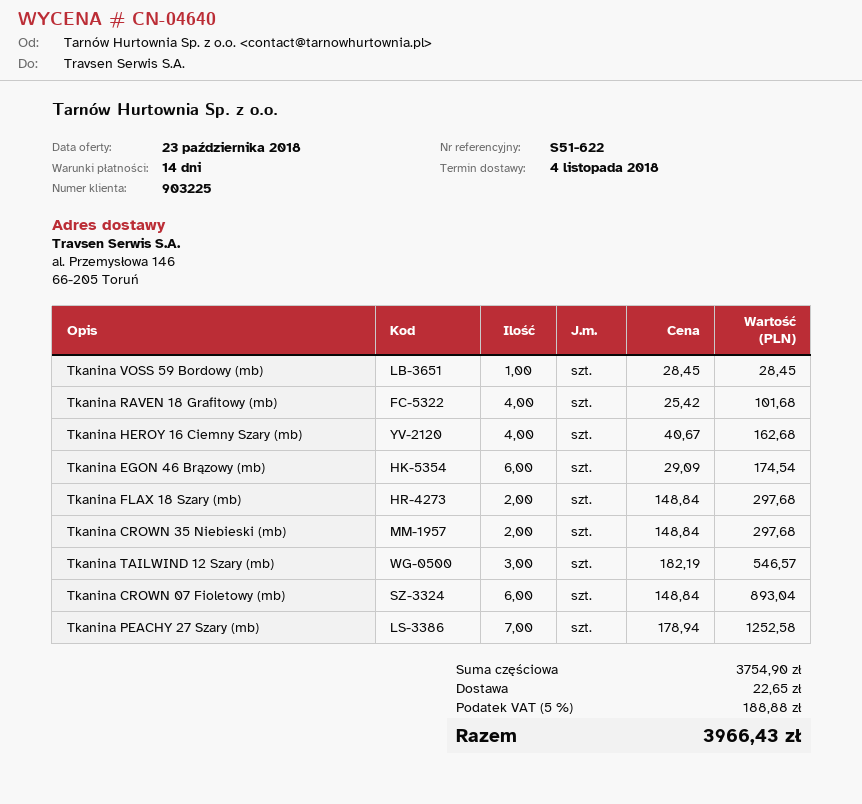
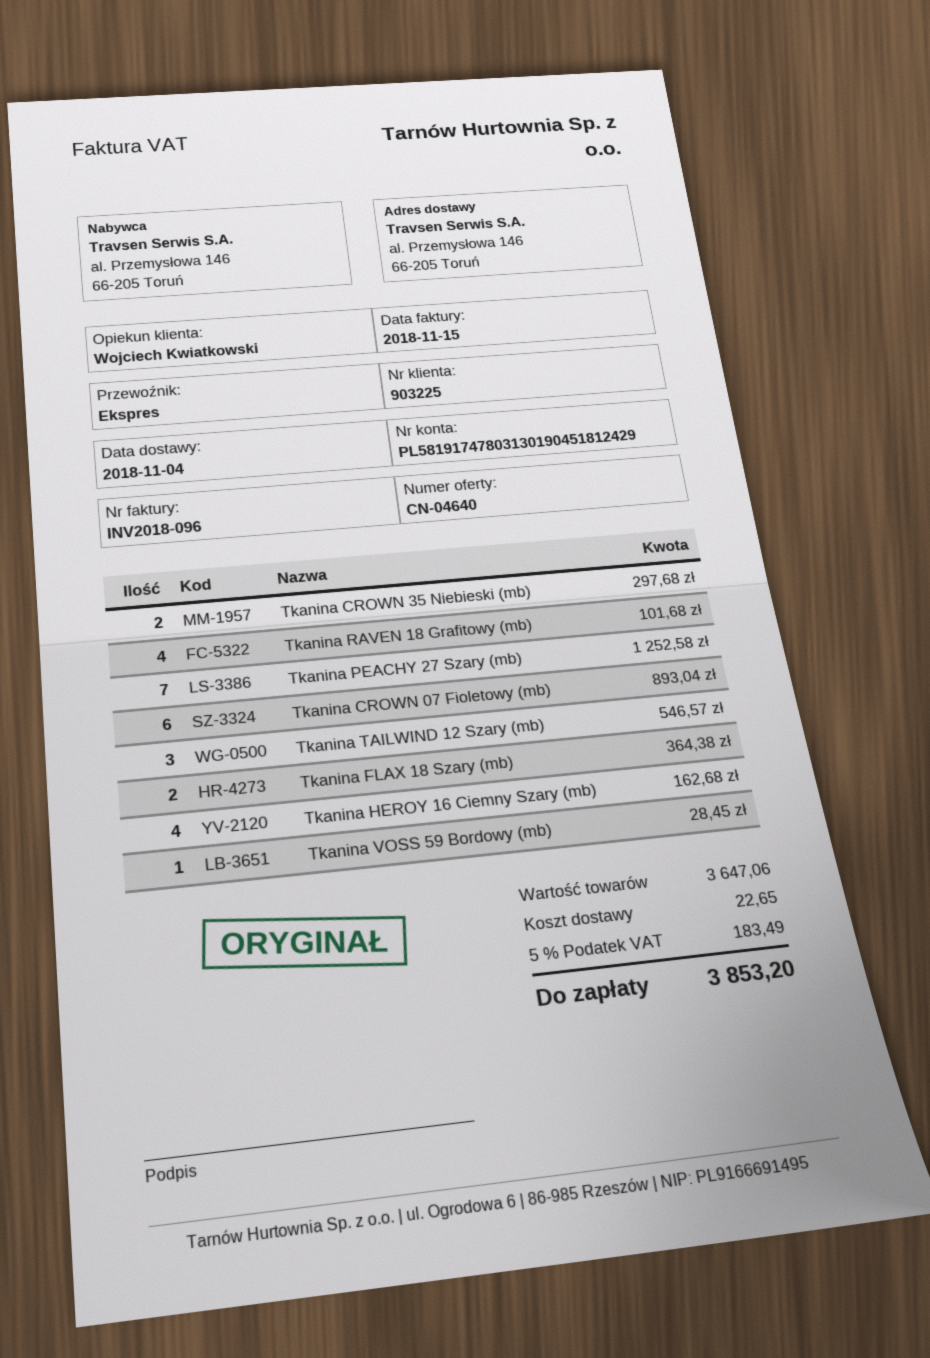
Tkanina EGON 46 Brązowy (mb): 6 for 174.54 -> none
Tkanina FLAX 18 Szary (mb): 2 for 297.68 -> 2 for 364.38
subtotal: 3754.90 -> 3647.06
tax: 5% = 188.88 -> 5% = 183.49
total: 3966.43 -> 3853.20

